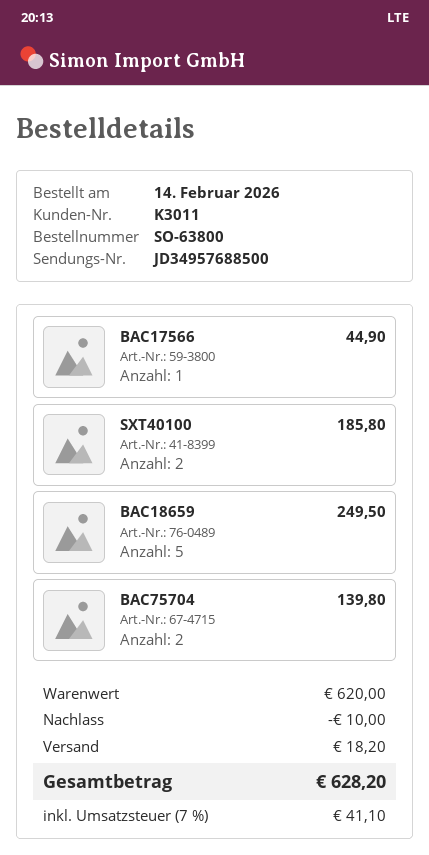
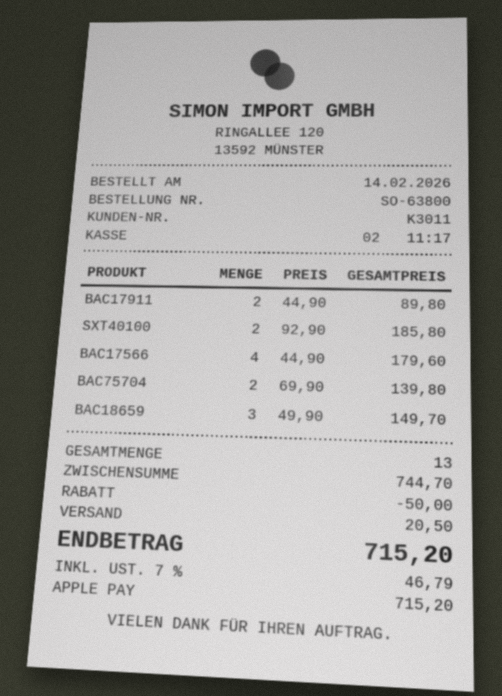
BAC17566: 1 for 44.90 -> 4 for 179.60
BAC18659: 5 for 249.50 -> 3 for 149.70
BAC17911: none -> 2 for 89.80
subtotal: 620.00 -> 744.70
discount: 10.00 -> 50.00
shipping: 18.20 -> 20.50
tax: 7% = 41.10 -> 7% = 46.79
total: 628.20 -> 715.20

